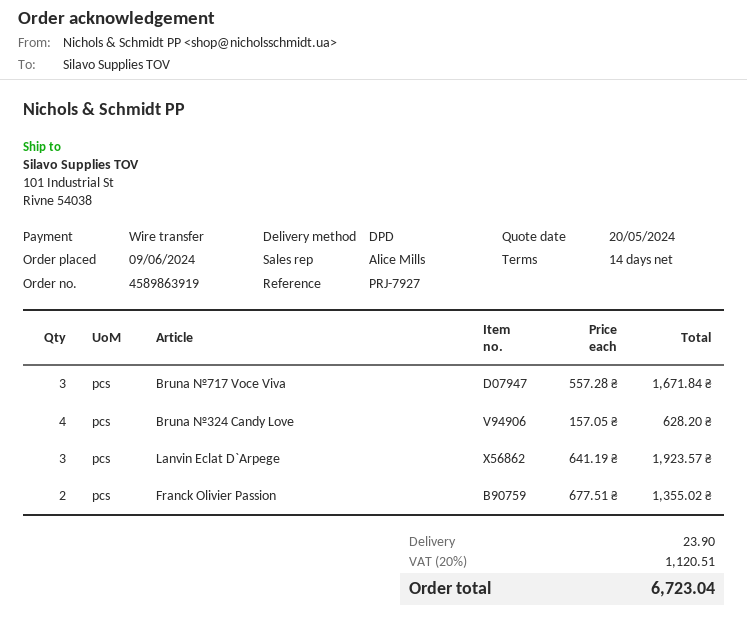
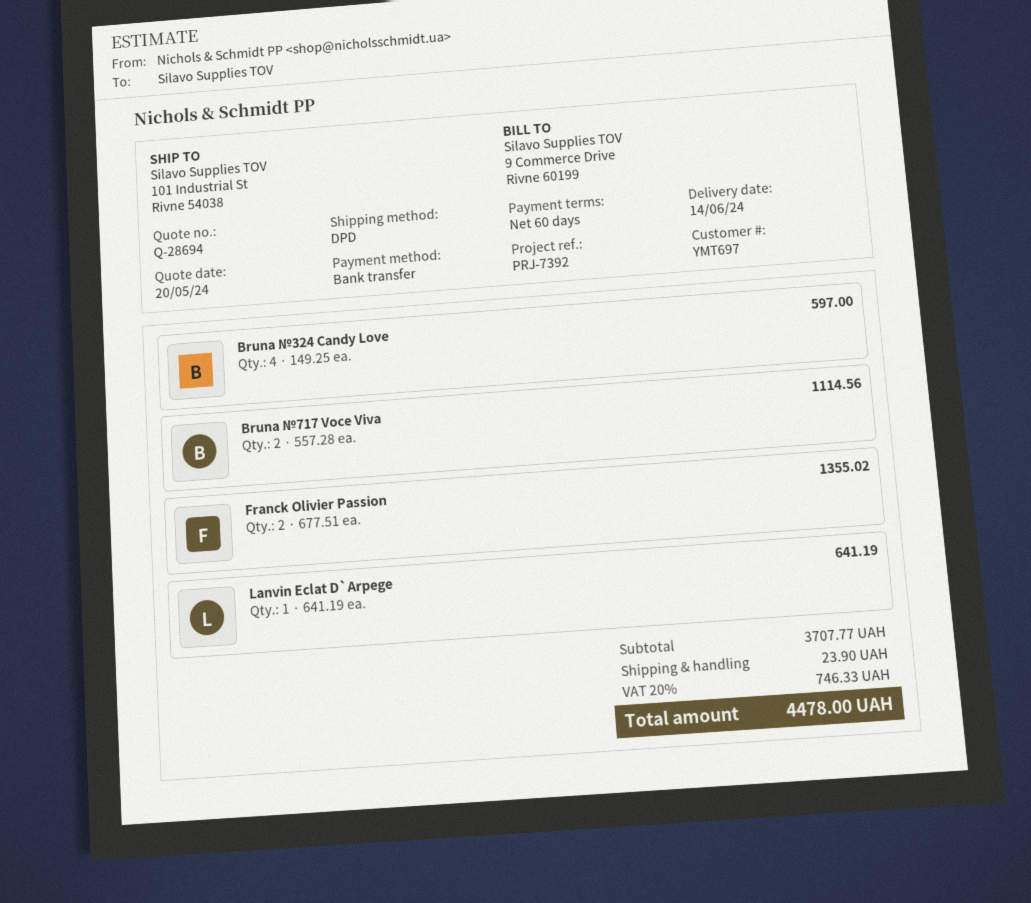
payment terms: 14 days -> 60 days
reference: PRJ-7927 -> PRJ-7392
Bruna №717 Voce Viva: 3 x 557.28 = 1671.84 -> 2 x 557.28 = 1114.56
Bruna №324 Candy Love: 4 x 157.05 = 628.20 -> 4 x 149.25 = 597.00
Lanvin Eclat D`Arpege: 3 x 641.19 = 1923.57 -> 1 x 641.19 = 641.19
tax: 20% = 1120.51 -> 20% = 746.33
total: 6723.04 -> 4478.00

